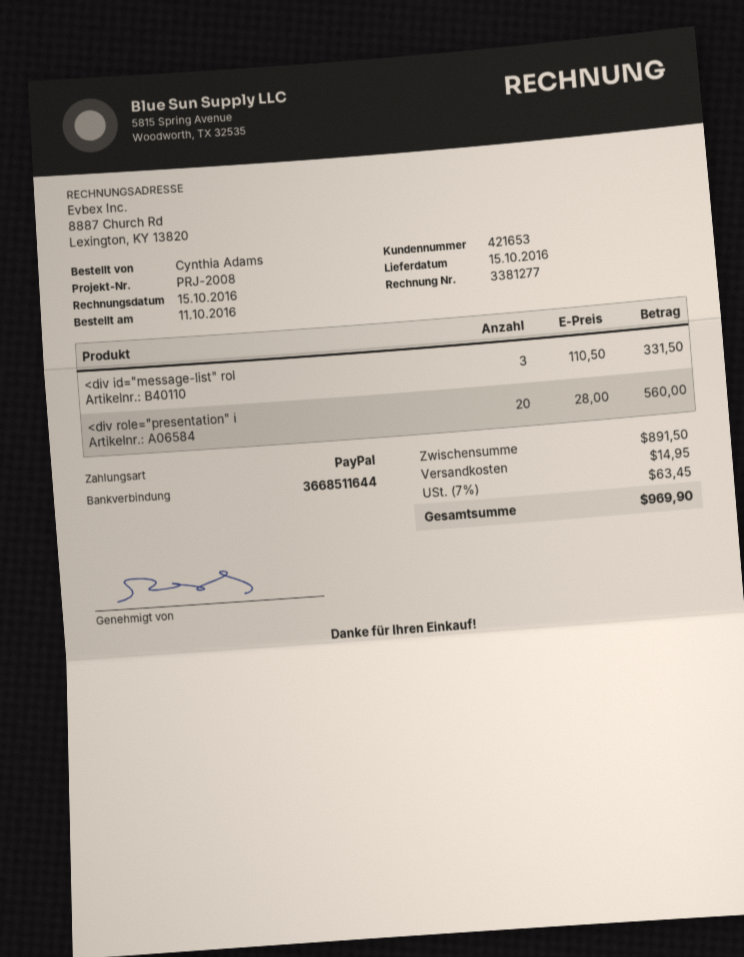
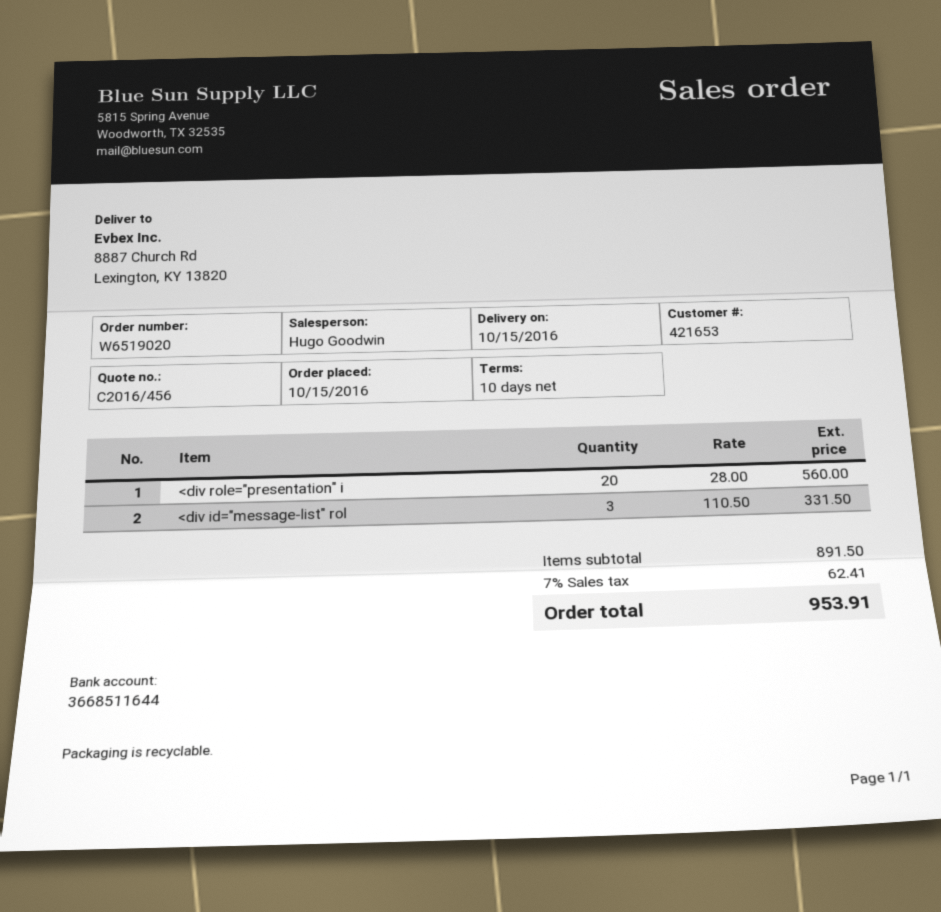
order date: 2016-10-11 -> 2016-10-15
shipping: 14.95 -> none
tax: 7% = 63.45 -> 7% = 62.41
total: 969.90 -> 953.91

